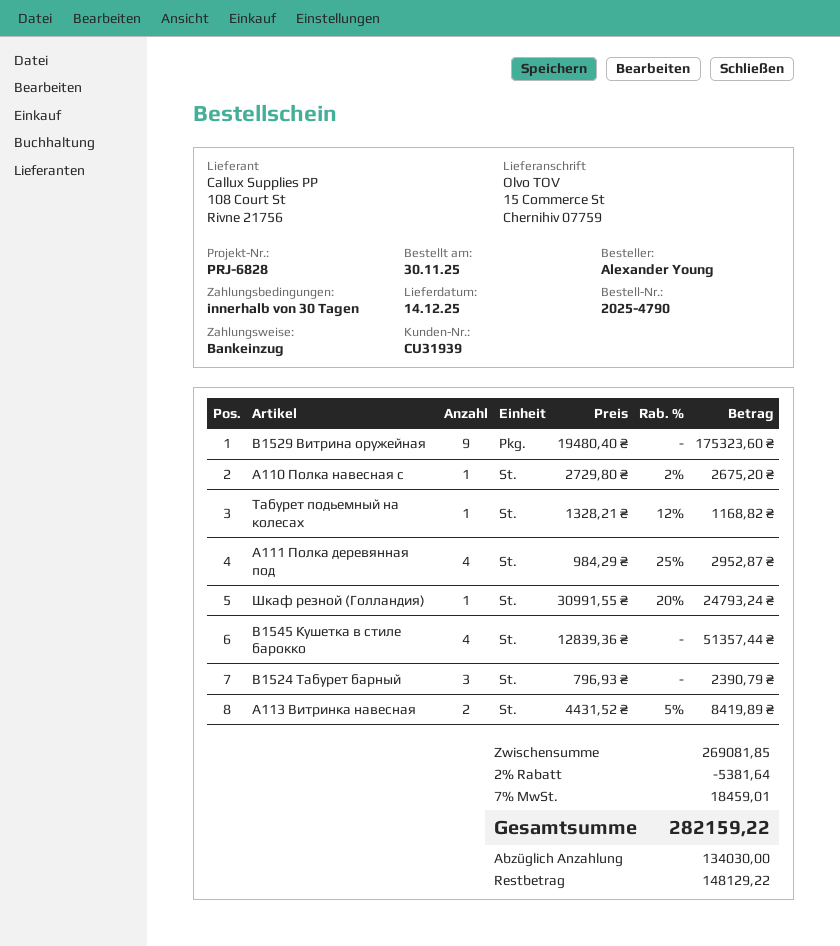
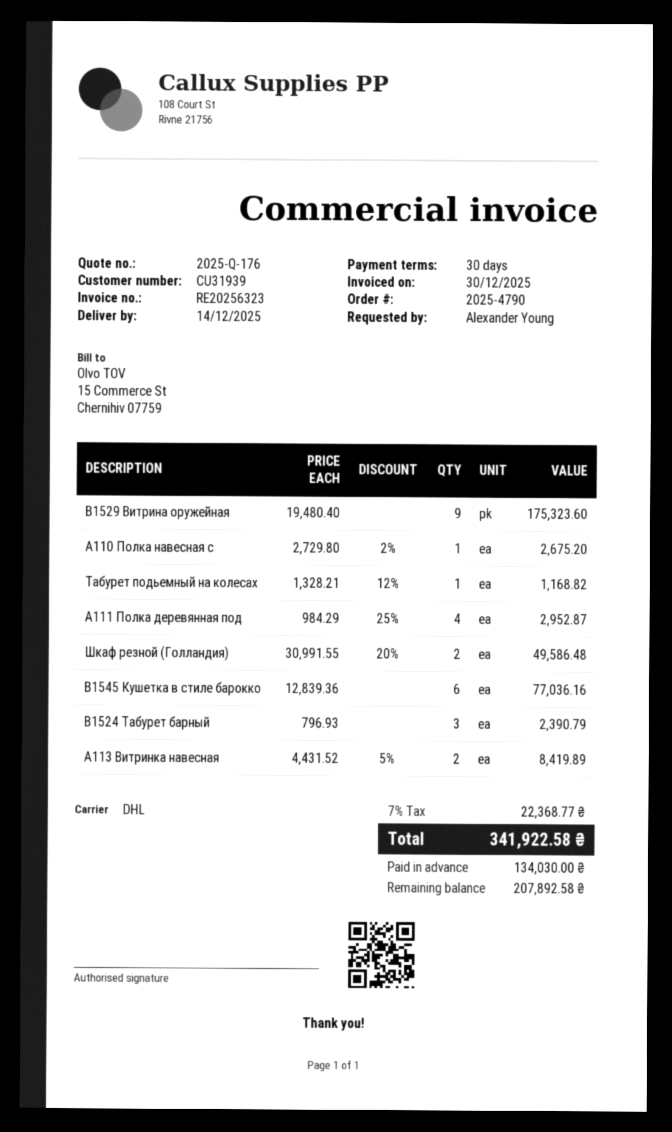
Шкаф резной (Голландия): 1 x 30991.55 - 20% = 24793.24 -> 2 x 30991.55 - 20% = 49586.48
В1545 Кушетка в стиле барокко: 4 x 12839.36 = 51357.44 -> 6 x 12839.36 = 77036.16
discount: 2% = 5381.64 -> none
tax: 7% = 18459.01 -> 7% = 22368.77
total: 282159.22 -> 341922.58
balance: 148129.22 -> 207892.58

